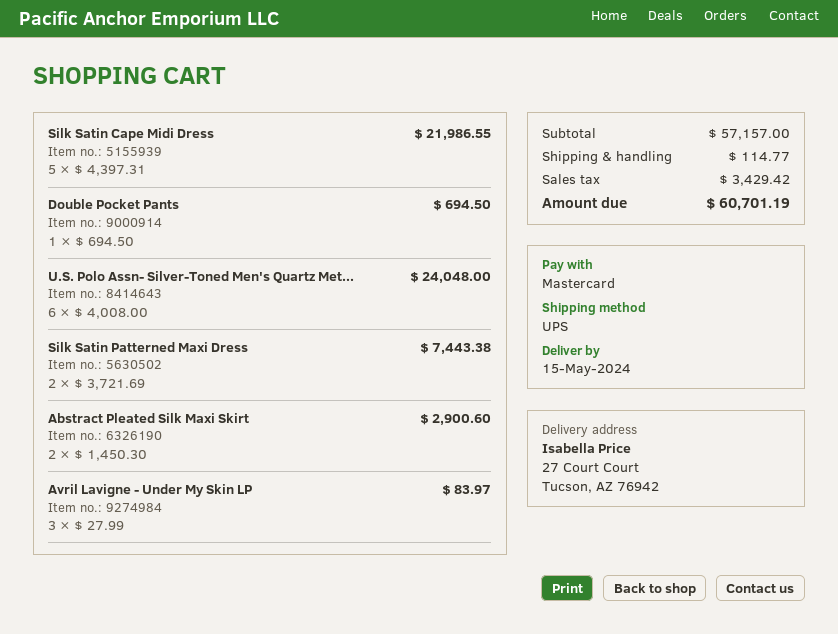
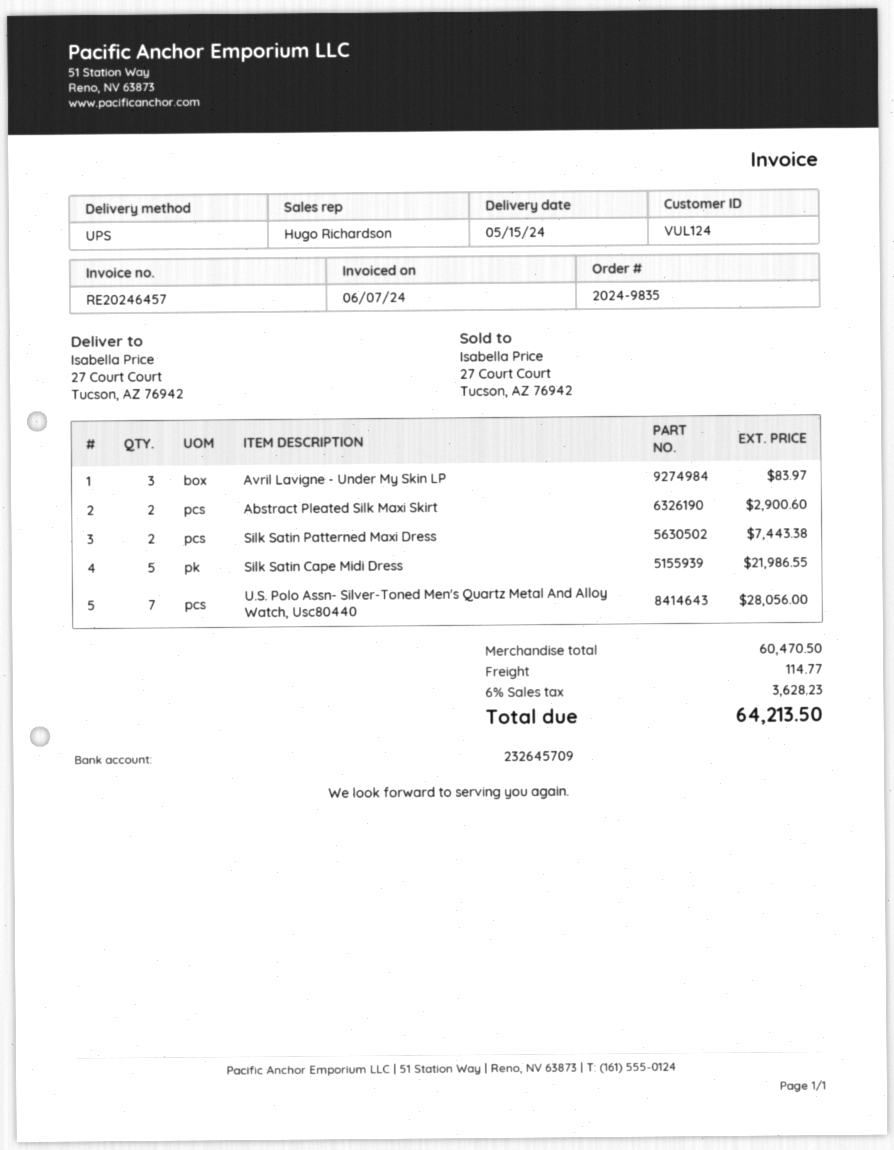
Double Pocket Pants: 1 for 694.50 -> none
U.S. Polo Assn- Silver-Toned Men's Quartz Met...: 6 for 24048.00 -> 7 for 28056.00
subtotal: 57157.00 -> 60470.50
tax: 3429.42 -> 3628.23
total: 60701.19 -> 64213.50

